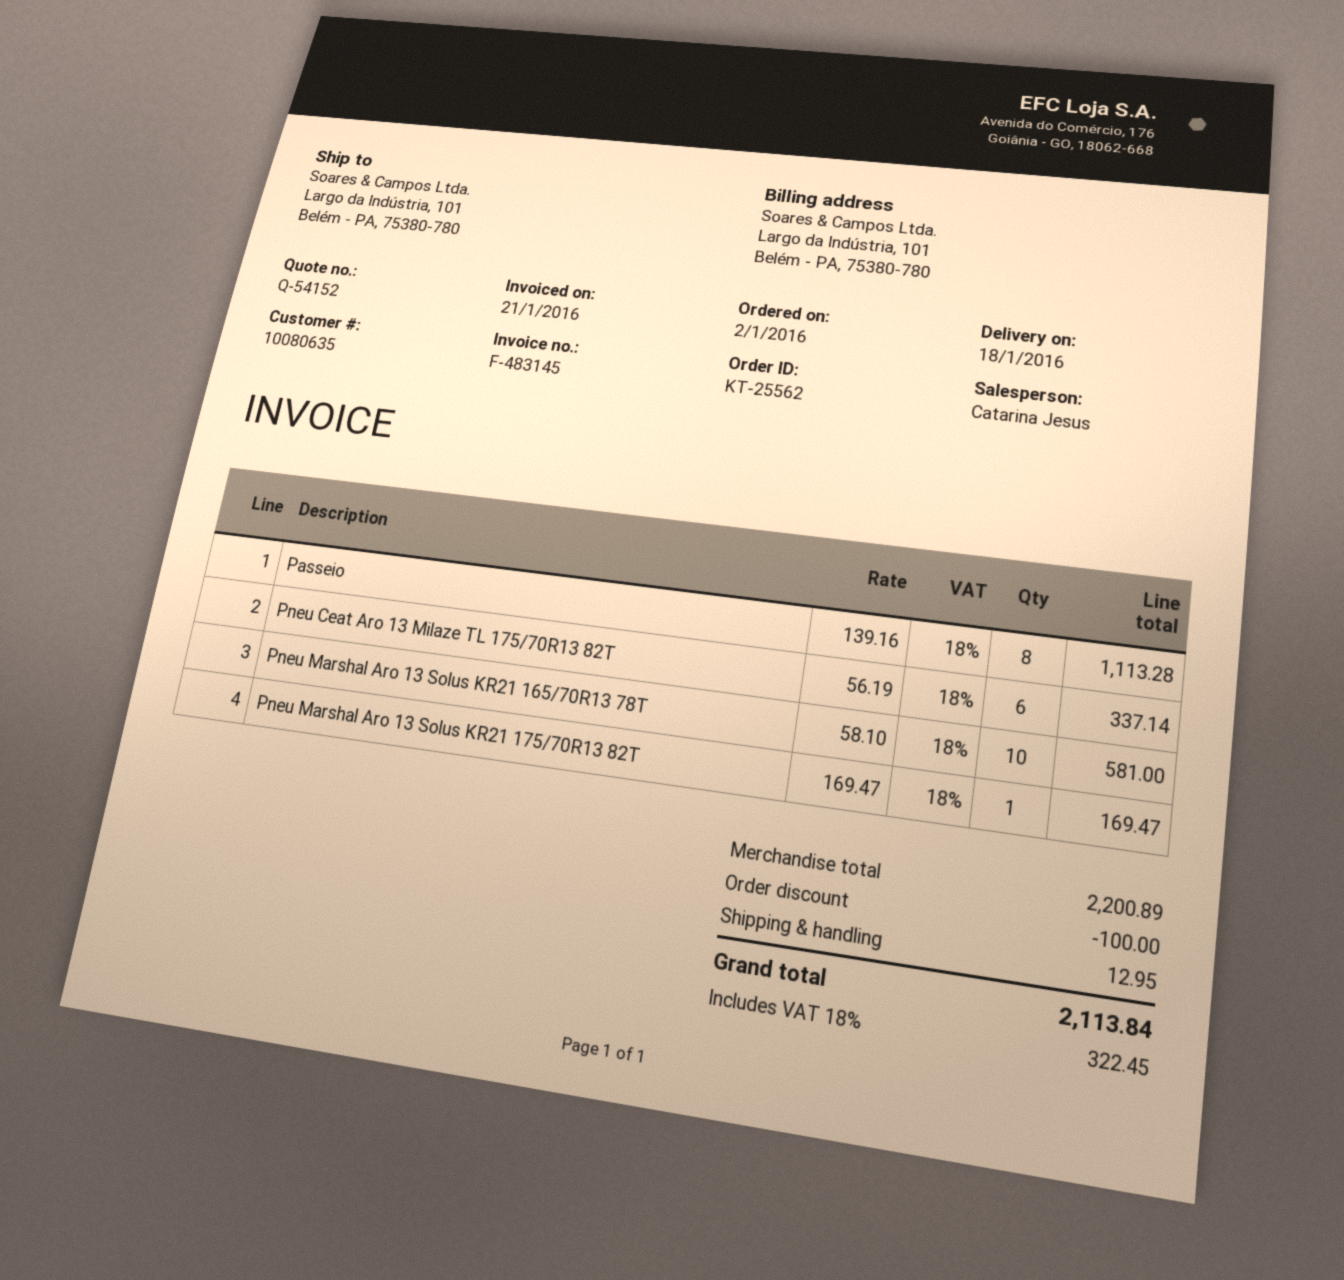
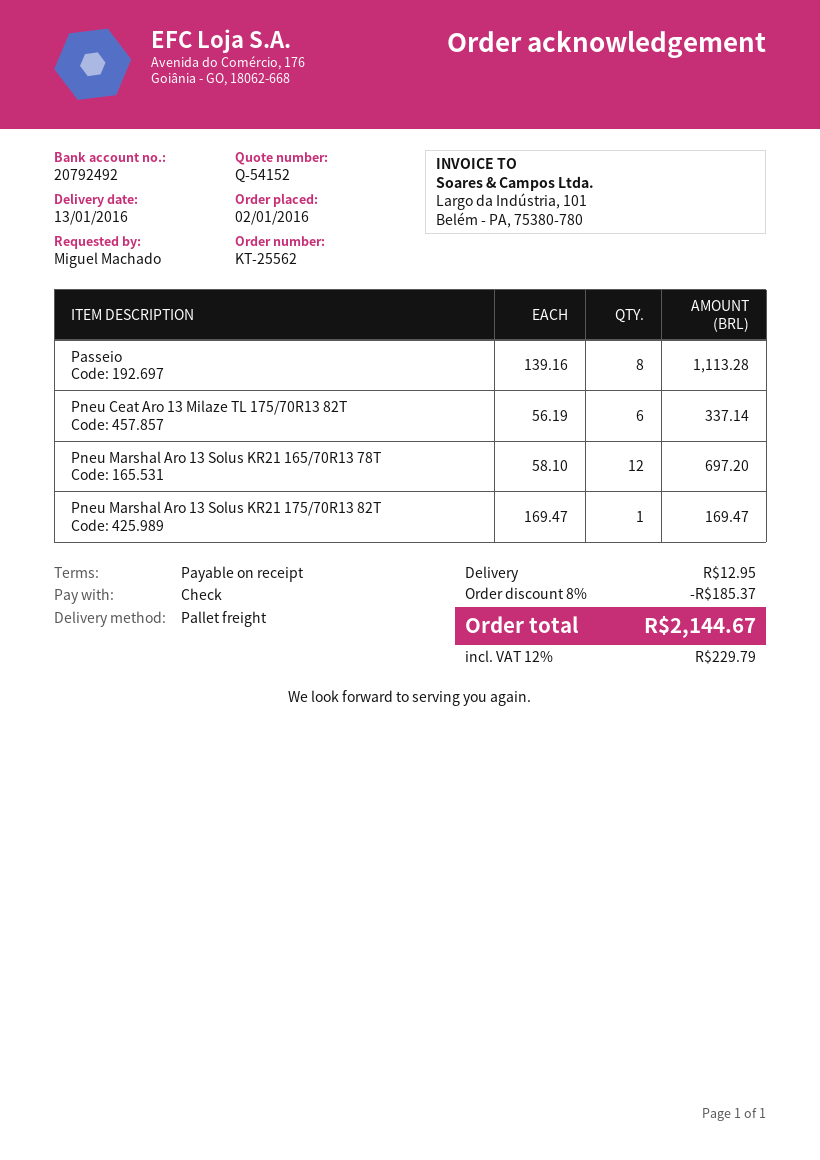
delivery date: 2016-01-18 -> 2016-01-13
Pneu Marshal Aro 13 Solus KR21 165/70R13 78T: 10 x 58.10 = 581.00 -> 12 x 58.10 = 697.20
discount: 100.00 -> 185.37
tax: 18% = 322.45 -> 12% = 229.79
total: 2113.84 -> 2144.67

